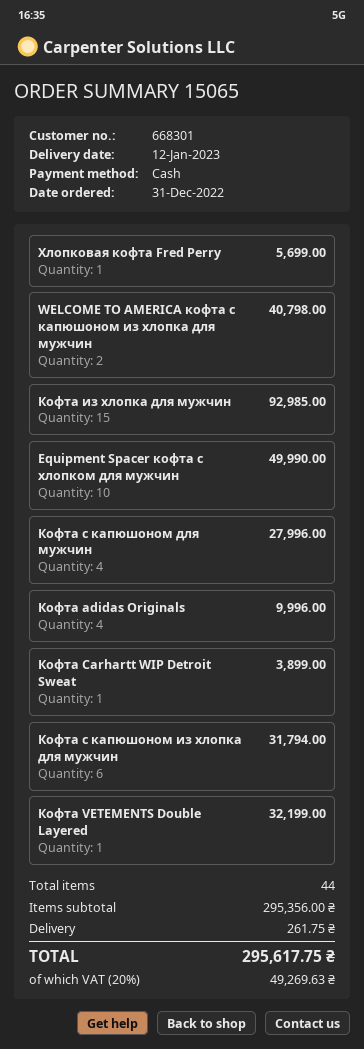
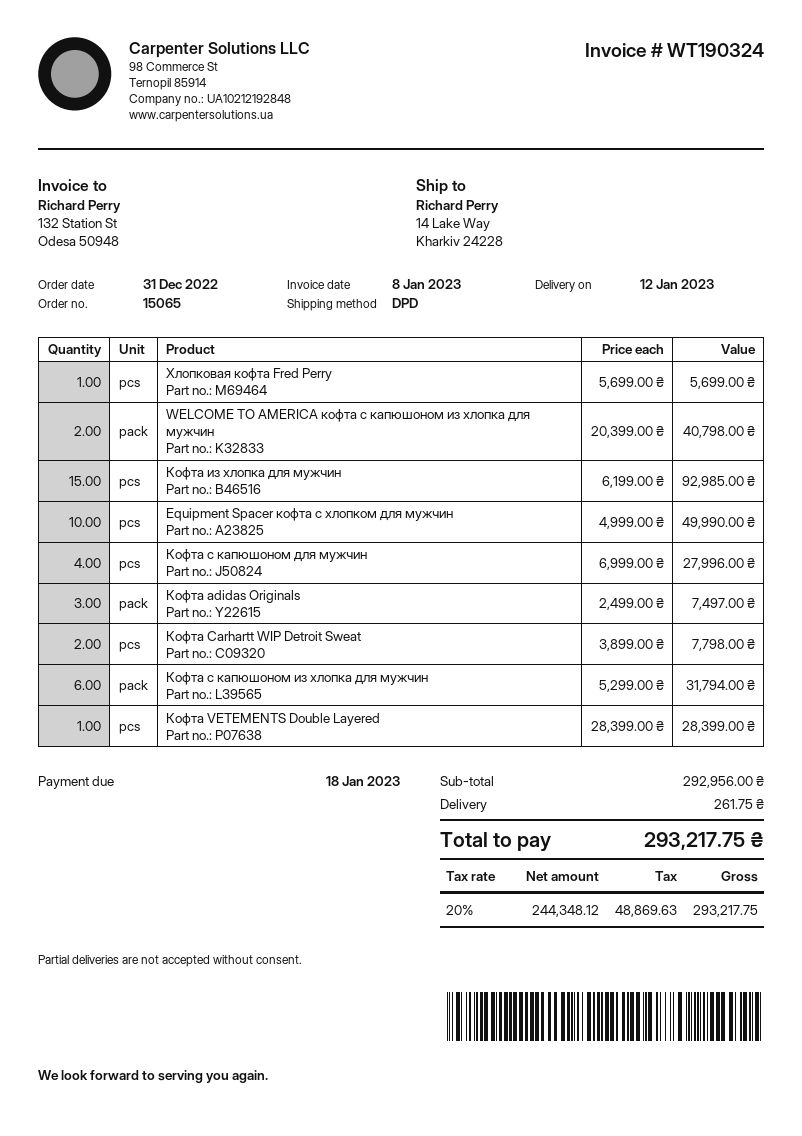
Кофта adidas Originals: 4 for 9996.00 -> 3 for 7497.00
Кофта Carhartt WIP Detroit Sweat: 1 for 3899.00 -> 2 for 7798.00
Кофта VETEMENTS Double Layered: 1 for 32199.00 -> 1 for 28399.00
subtotal: 295356.00 -> 292956.00
tax: 20% = 49269.63 -> 20% = 48869.63
total: 295617.75 -> 293217.75

